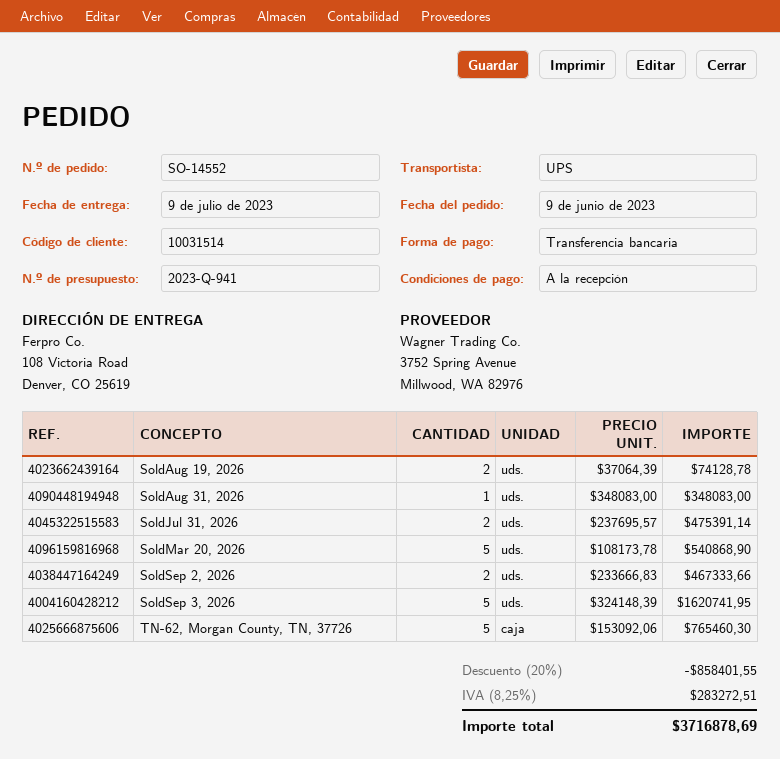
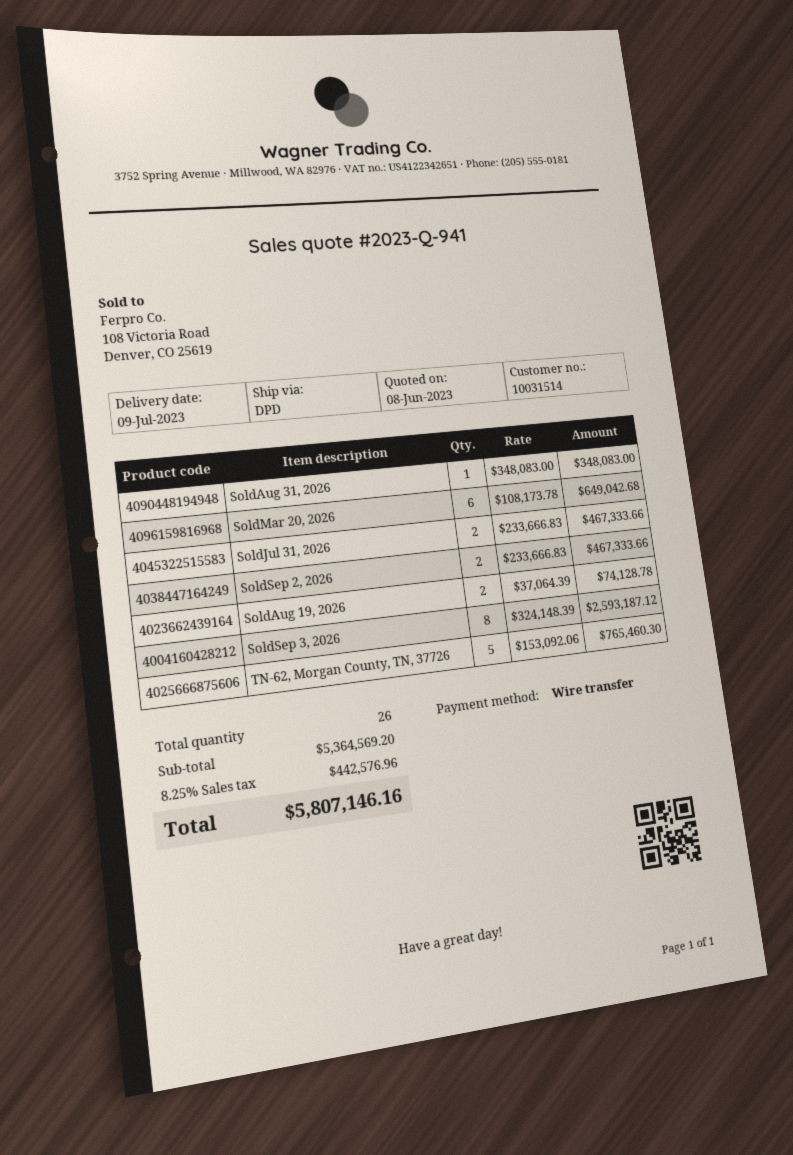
shipping method: UPS -> DPD
SoldJul 31, 2026: 2 x 237695.57 = 475391.14 -> 2 x 233666.83 = 467333.66
SoldMar 20, 2026: 5 x 108173.78 = 540868.90 -> 6 x 108173.78 = 649042.68
SoldSep 3, 2026: 5 x 324148.39 = 1620741.95 -> 8 x 324148.39 = 2593187.12
discount: 20% = 858401.55 -> none
tax: 8.25% = 283272.51 -> 8.25% = 442576.96
total: 3716878.69 -> 5807146.16

